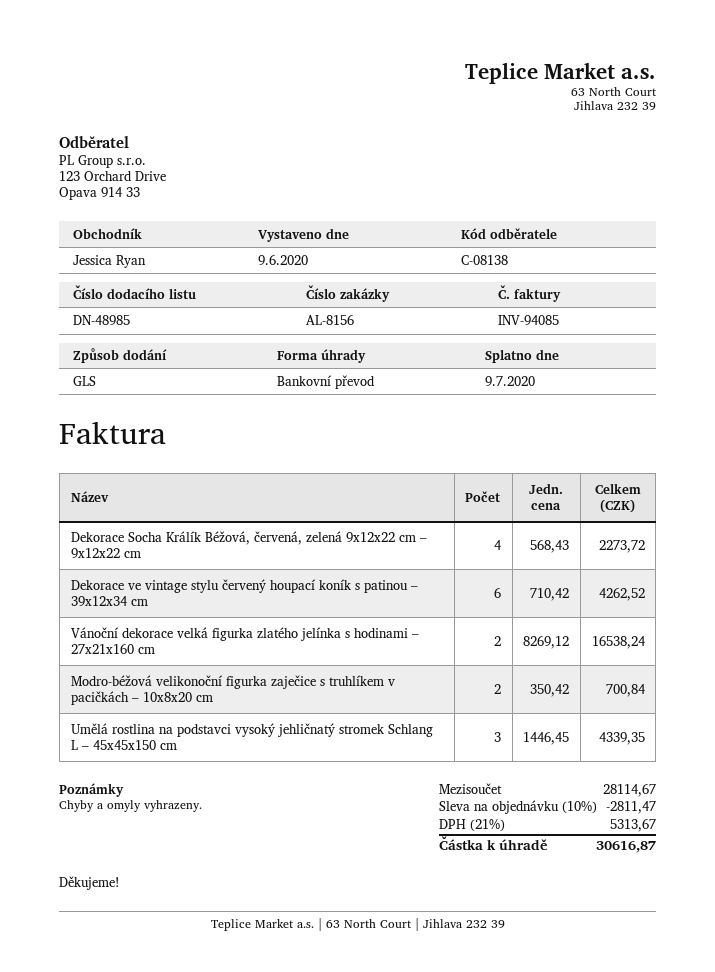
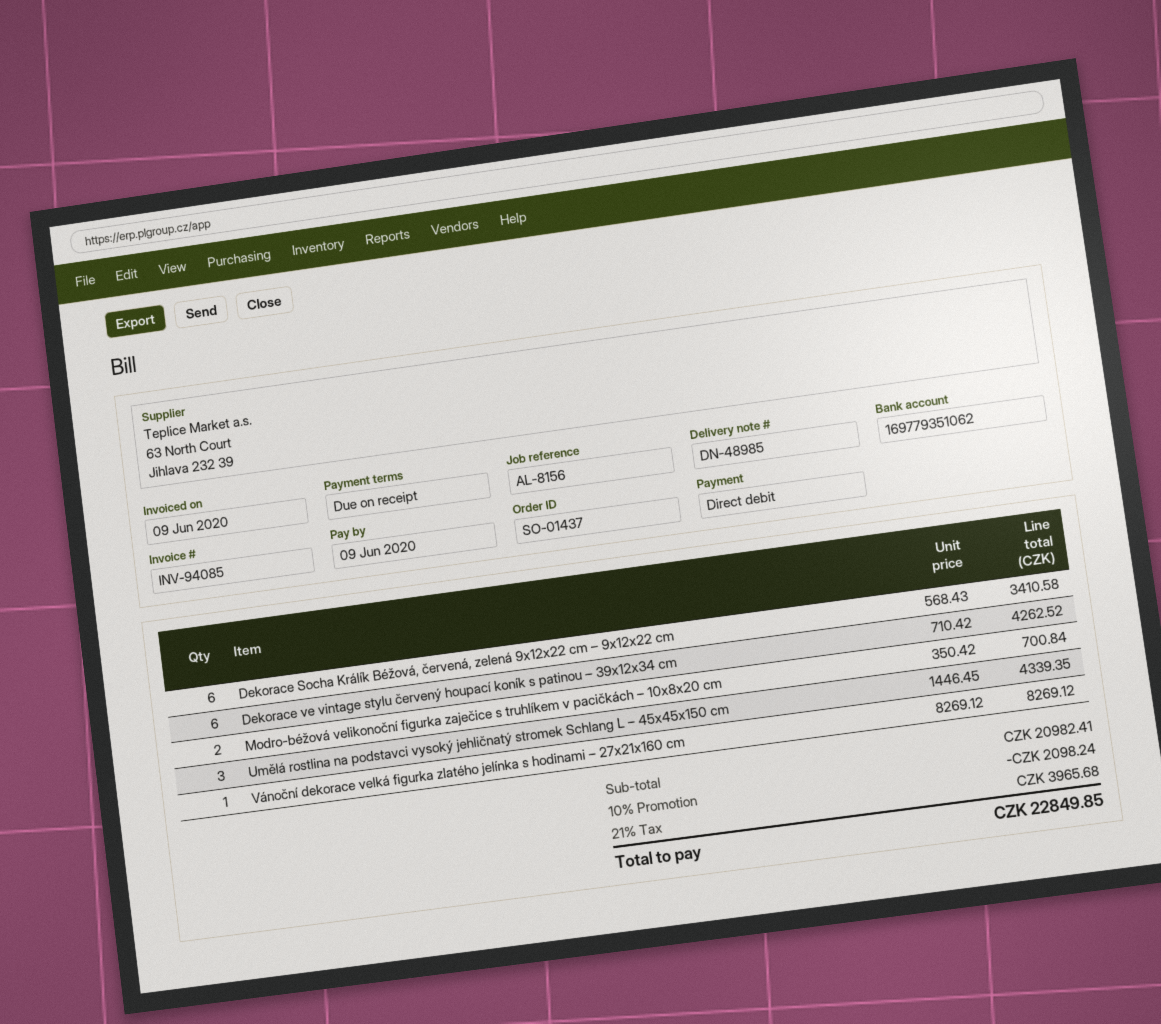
due date: 2020-07-09 -> 2020-06-09
payment method: bank transfer -> direct debit
Dekorace Socha Králík Béžová, červená, zelená 9x12x22 cm – 9x12x22 cm: 4 x 568.43 = 2273.72 -> 6 x 568.43 = 3410.58
Vánoční dekorace velká figurka zlatého jelínka s hodinami – 27x21x160 cm: 2 x 8269.12 = 16538.24 -> 1 x 8269.12 = 8269.12
subtotal: 28114.67 -> 20982.41
discount: 10% = 2811.47 -> 10% = 2098.24
tax: 21% = 5313.67 -> 21% = 3965.68
total: 30616.87 -> 22849.85

